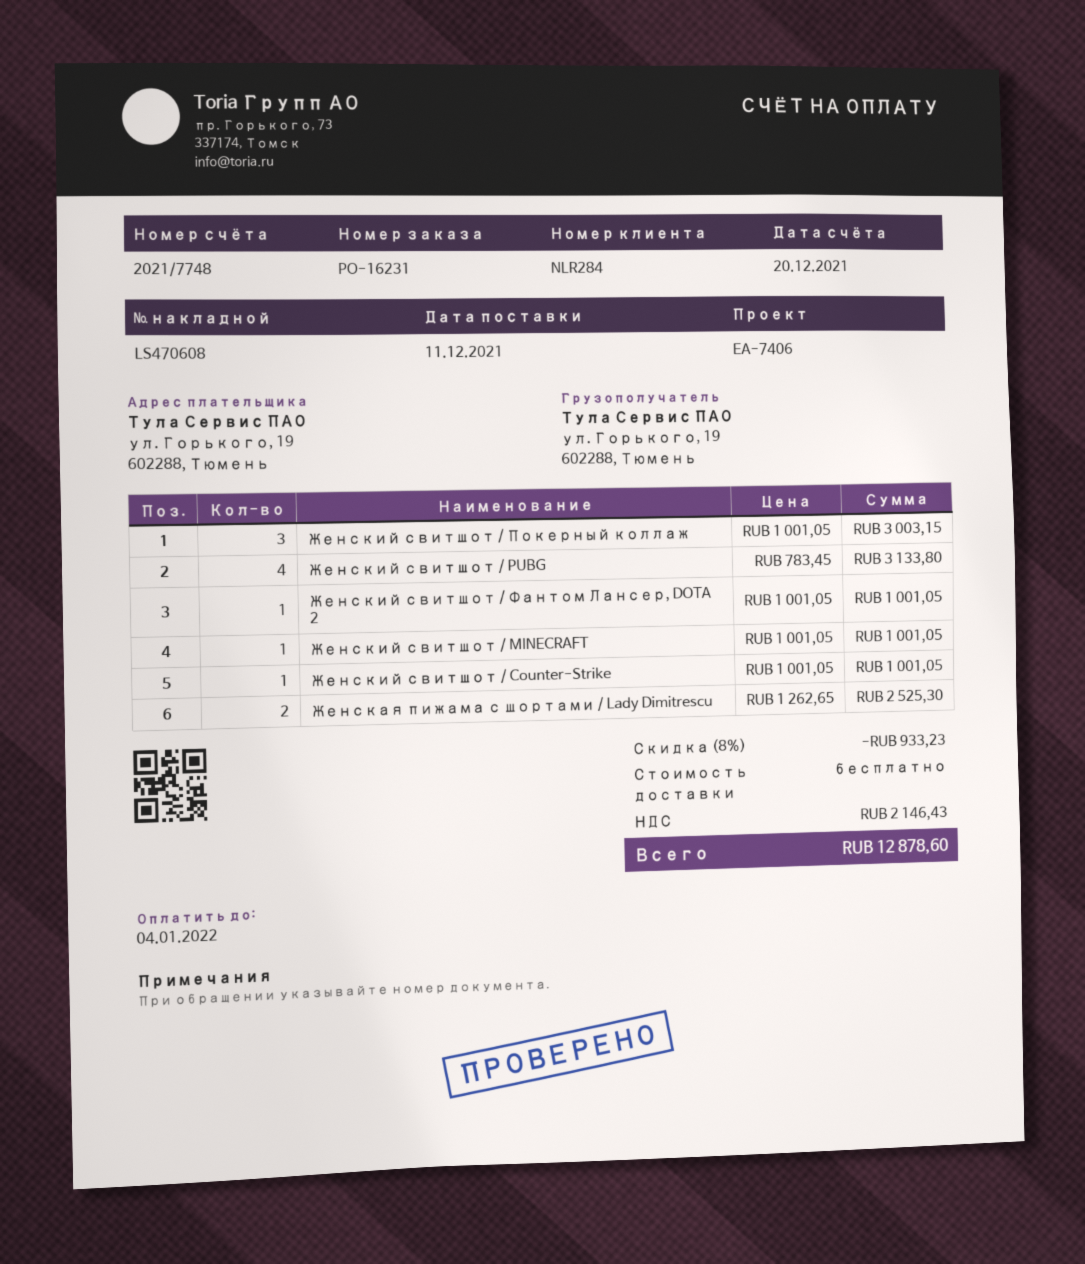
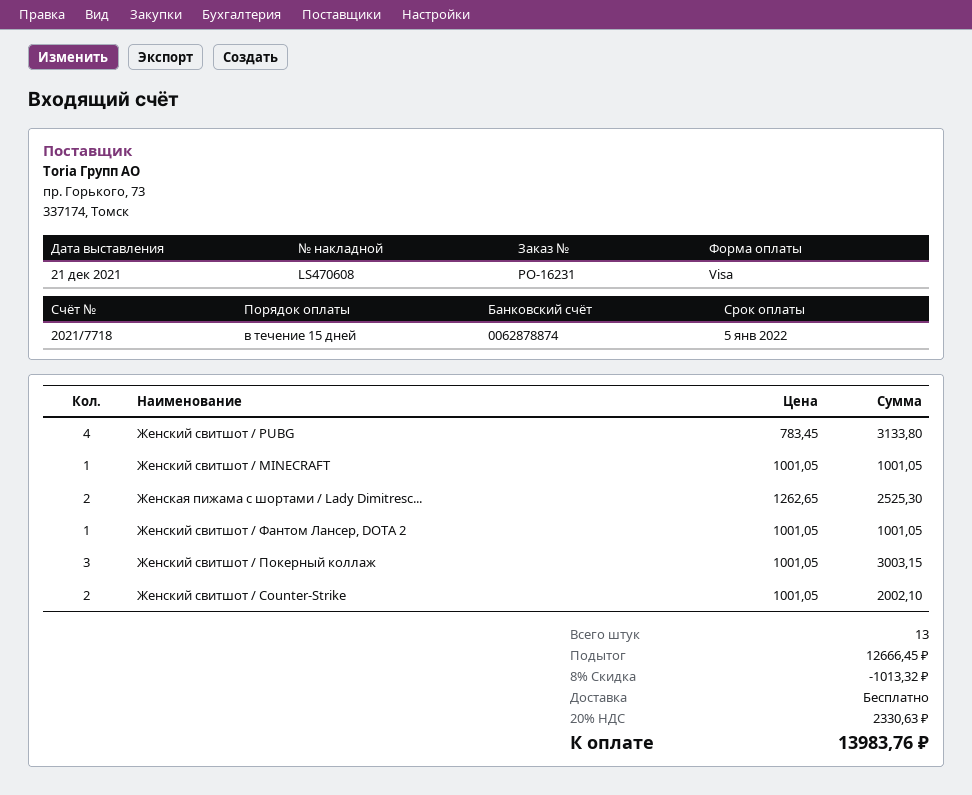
invoice number: 2021/7748 -> 2021/7718
invoice date: 2021-12-20 -> 2021-12-21
due date: 2022-01-04 -> 2022-01-05
Женский свитшот / Counter-Strike: 1 x 1001.05 = 1001.05 -> 2 x 1001.05 = 2002.10
discount: 8% = 933.23 -> 8% = 1013.32
tax: 2146.43 -> 2330.63
total: 12878.60 -> 13983.76

